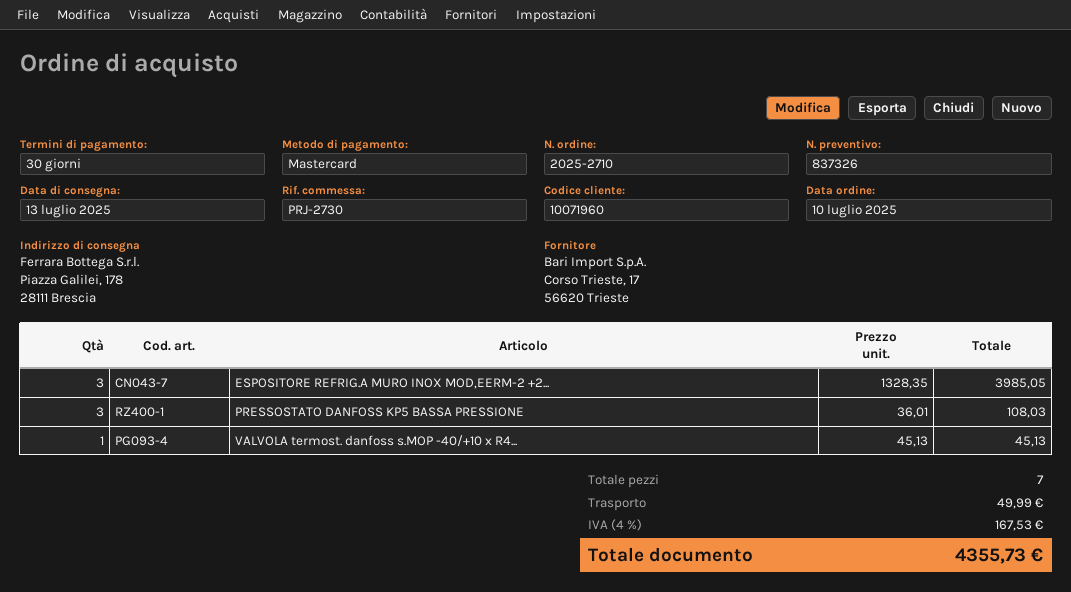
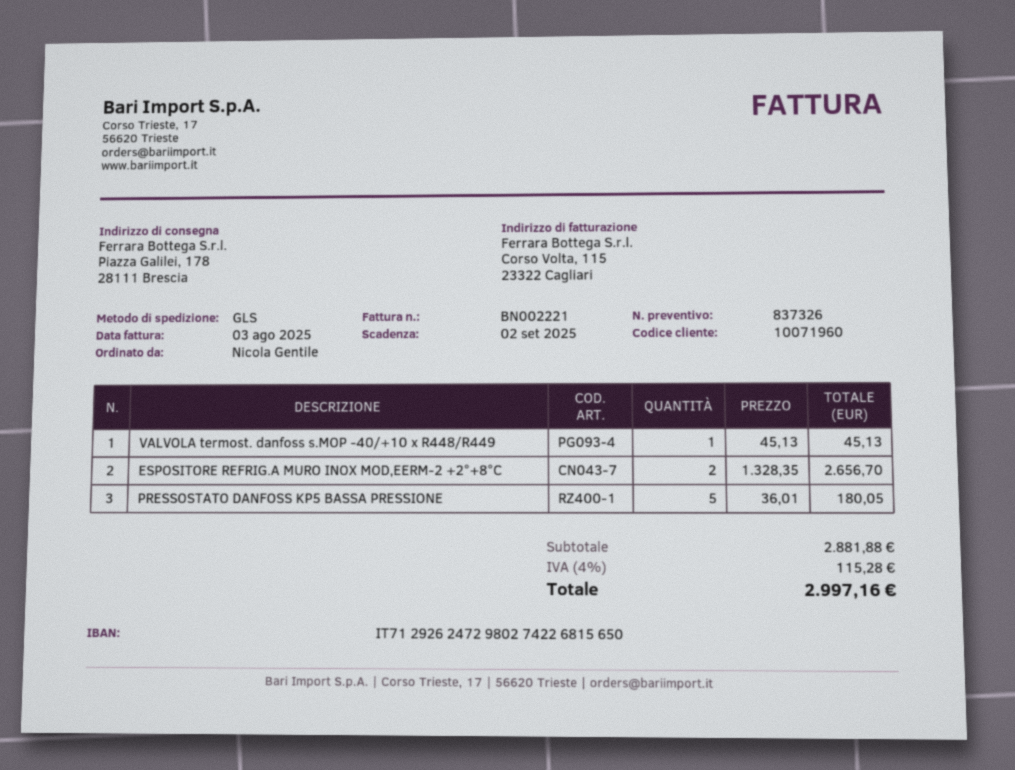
ESPOSITORE REFRIG.A MURO INOX MOD,EERM-2 +2...: 3 x 1328.35 = 3985.05 -> 2 x 1328.35 = 2656.70
PRESSOSTATO DANFOSS KP5 BASSA PRESSIONE: 3 x 36.01 = 108.03 -> 5 x 36.01 = 180.05
shipping: 49.99 -> none
tax: 4% = 167.53 -> 4% = 115.28
total: 4355.73 -> 2997.16

